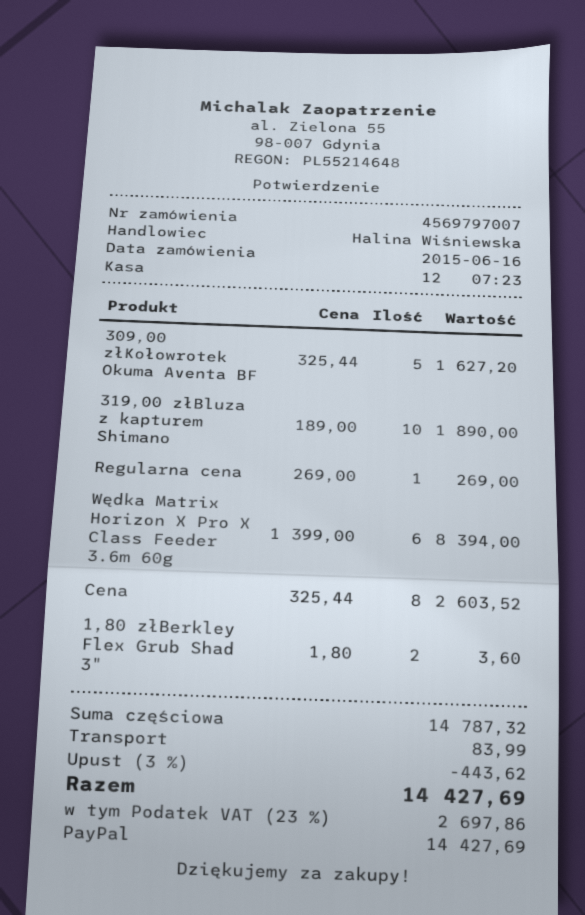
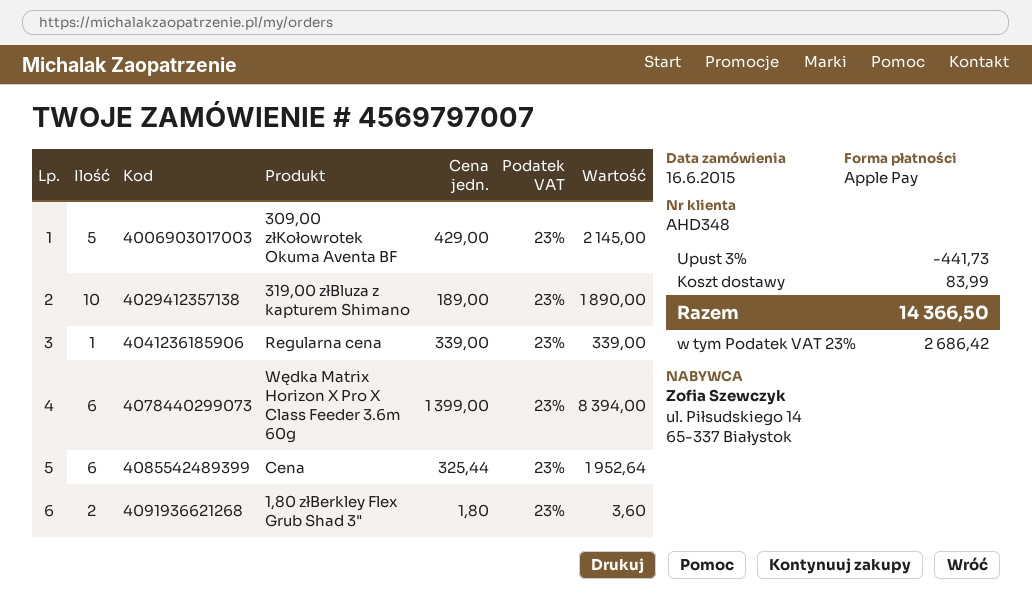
payment method: PayPal -> Apple Pay
309,00 złKołowrotek Okuma Aventa BF: 5 x 325.44 = 1627.20 -> 5 x 429.00 = 2145.00
Regularna cena: 1 x 269.00 = 269.00 -> 1 x 339.00 = 339.00
Cena: 8 x 325.44 = 2603.52 -> 6 x 325.44 = 1952.64
discount: 3% = 443.62 -> 3% = 441.73
tax: 23% = 2697.86 -> 23% = 2686.42
total: 14427.69 -> 14366.50

